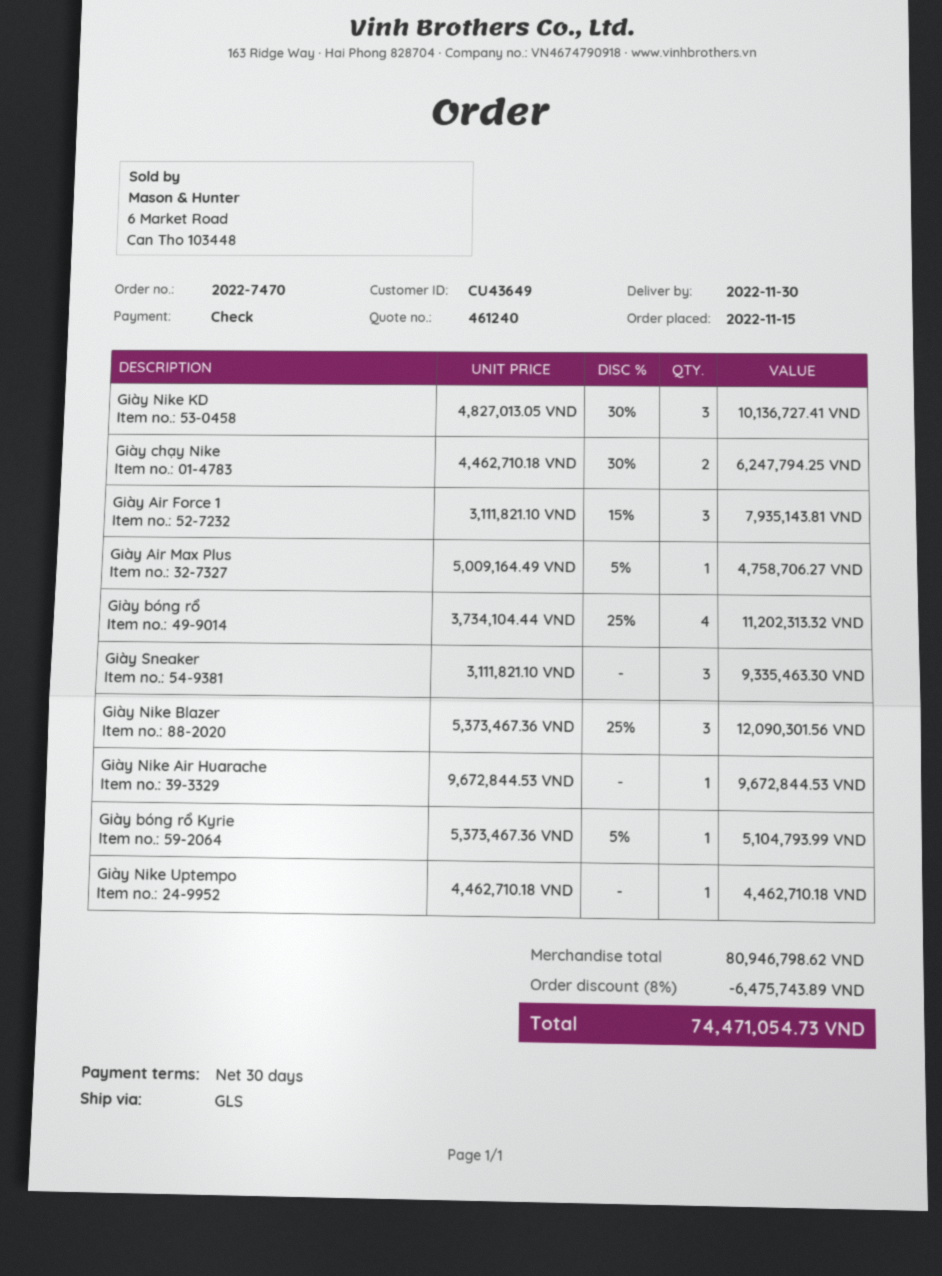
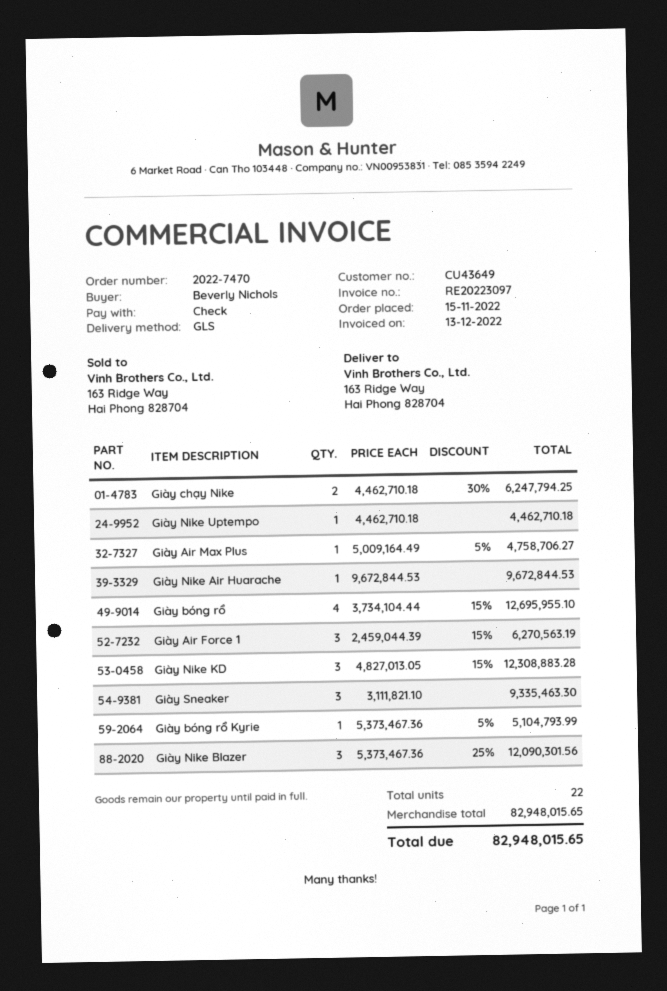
Giày Nike KD: 3 x 4827013.05 - 30% = 10136727.41 -> 3 x 4827013.05 - 15% = 12308883.28
Giày Air Force 1: 3 x 3111821.10 - 15% = 7935143.81 -> 3 x 2459044.39 - 15% = 6270563.19
Giày bóng rổ: 4 x 3734104.44 - 25% = 11202313.32 -> 4 x 3734104.44 - 15% = 12695955.10
subtotal: 80946798.62 -> 82948015.65
discount: 8% = 6475743.89 -> none
total: 74471054.73 -> 82948015.65

